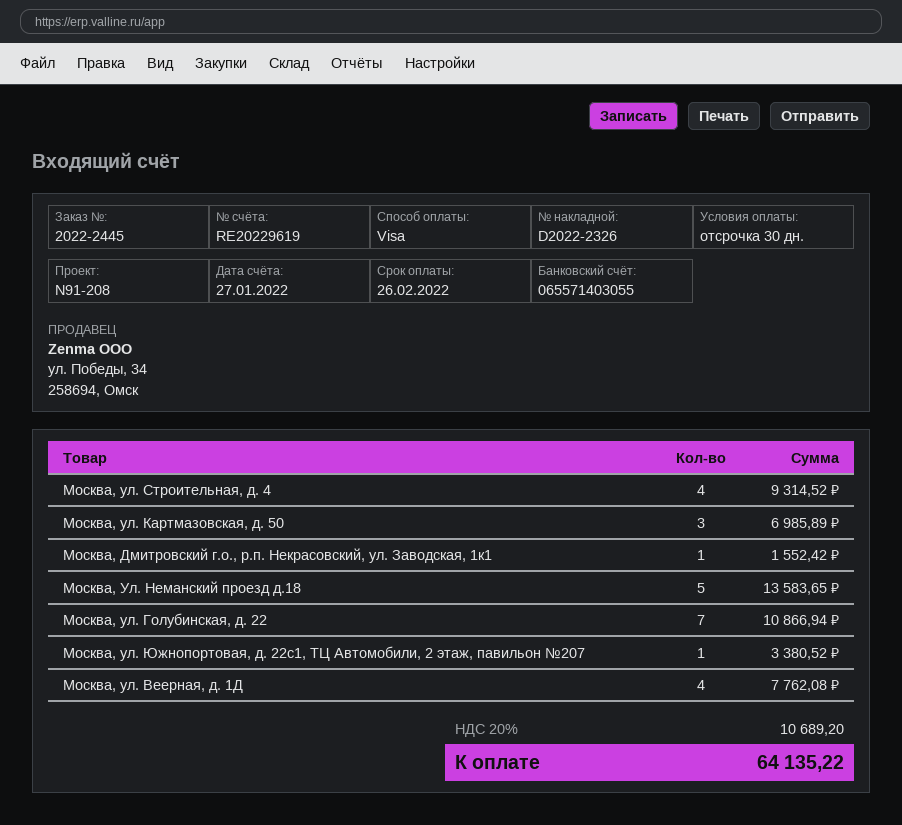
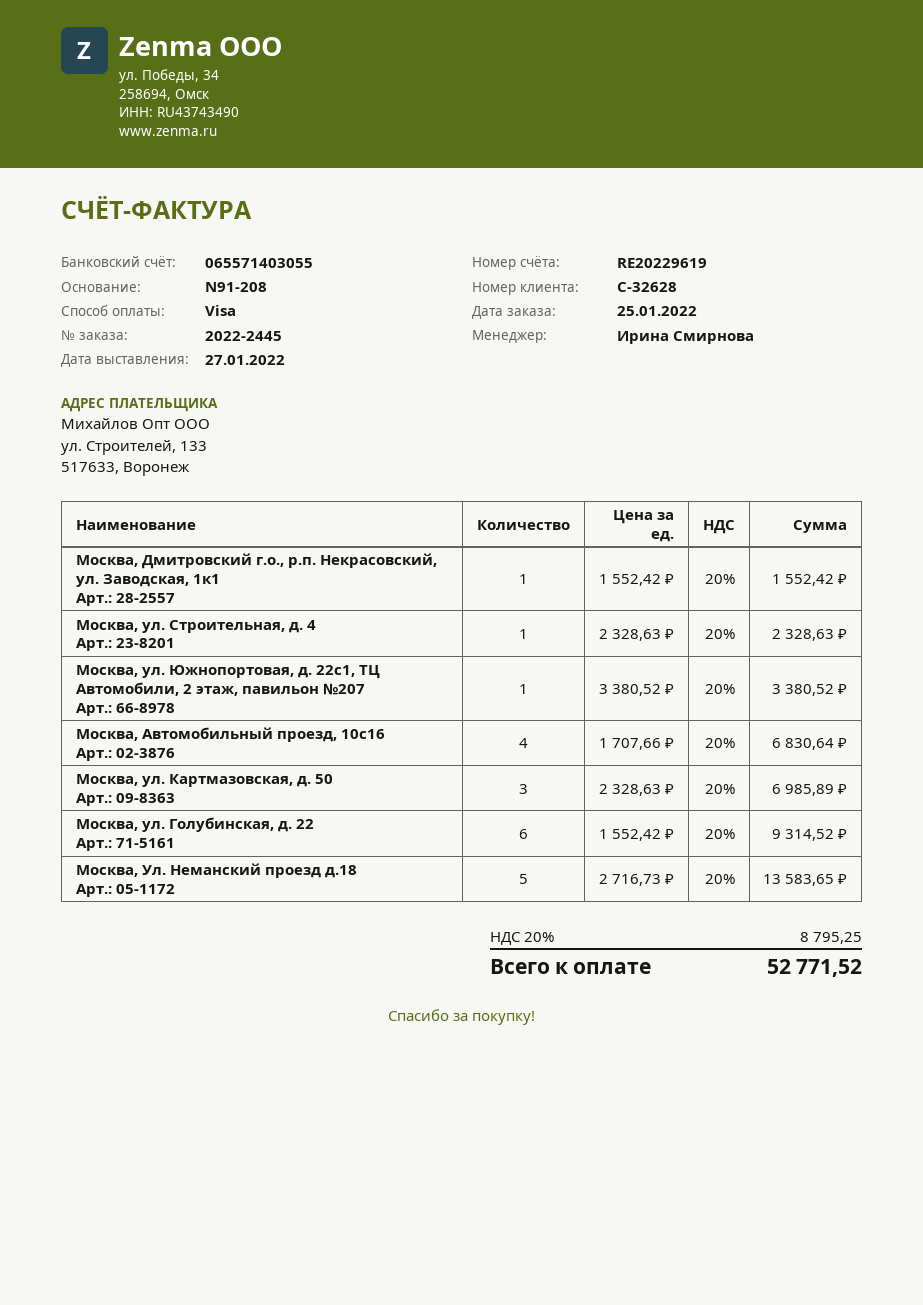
Москва, ул. Строительная, д. 4: 4 for 9314.52 -> 1 for 2328.63
Москва, ул. Голубинская, д. 22: 7 for 10866.94 -> 6 for 9314.52
Москва, ул. Веерная, д. 1Д: 4 for 7762.08 -> none
Москва, Автомобильный проезд, 10с16: none -> 4 for 6830.64
tax: 20% = 10689.20 -> 20% = 8795.25
total: 64135.22 -> 52771.52

